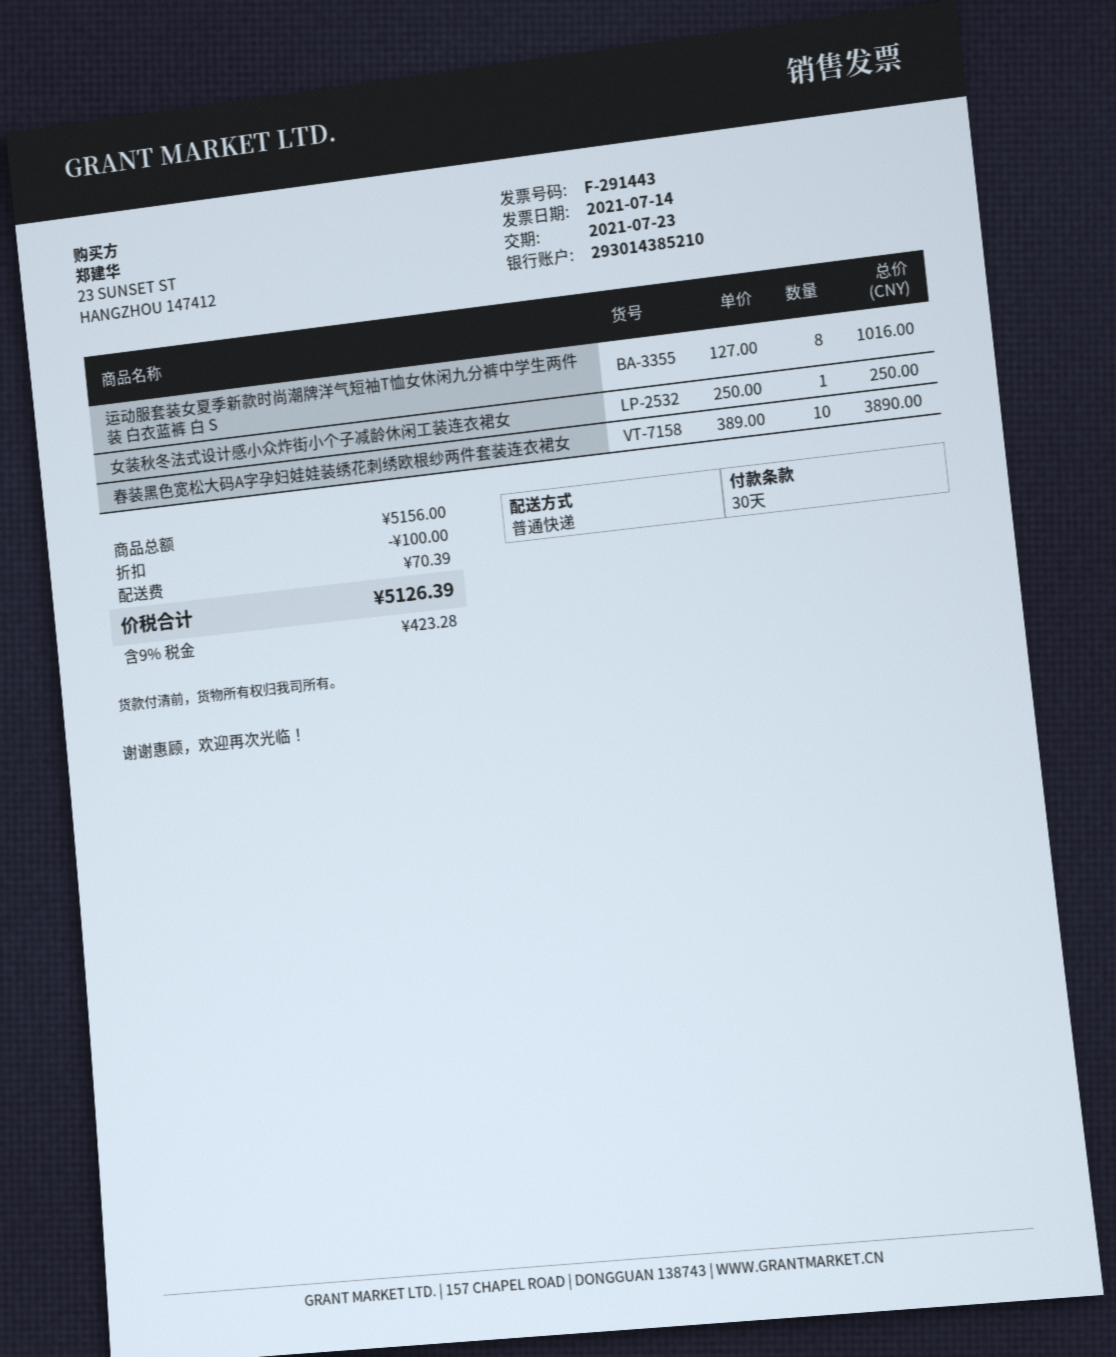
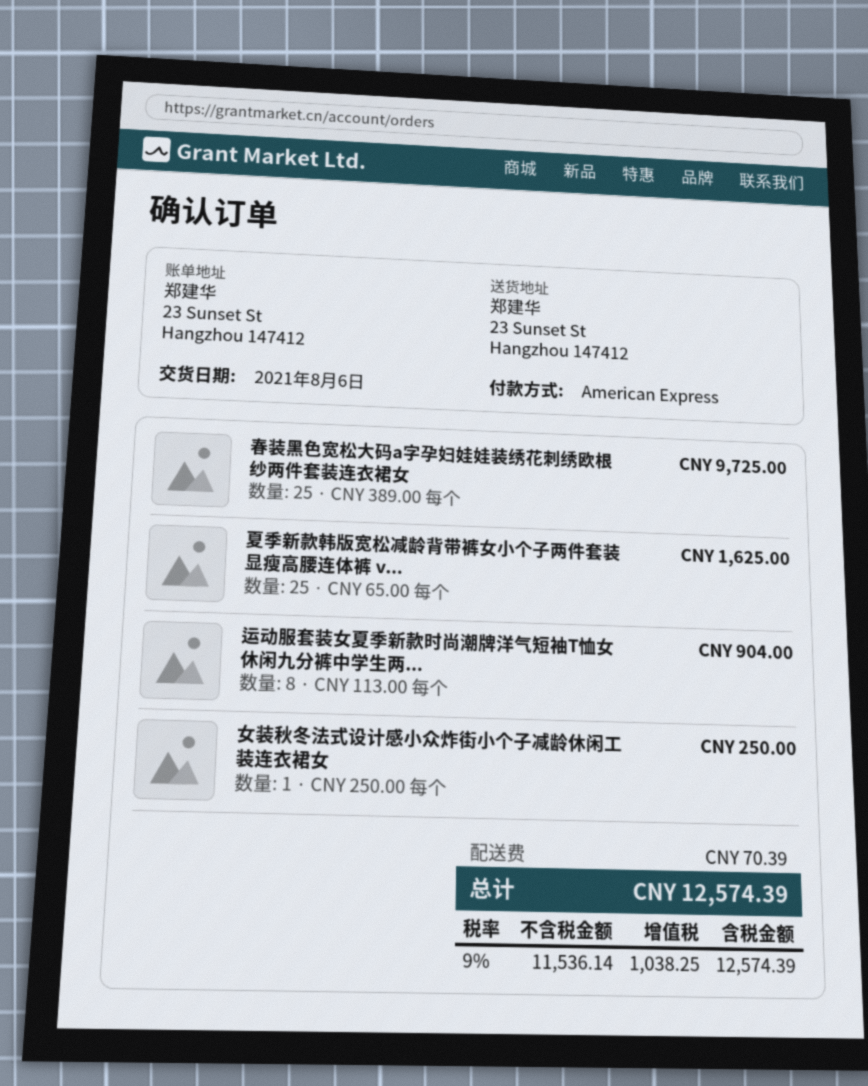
delivery date: 2021-07-23 -> 2021-08-06
运动服套装女夏季新款时尚潮牌洋气短袖T恤女休闲九分裤中学生两件装 白衣蓝裤 白 S: 8 x 127.00 = 1016.00 -> 8 x 113.00 = 904.00
春装黑色宽松大码A字孕妇娃娃装绣花刺绣欧根纱两件套装连衣裙女: 10 x 389.00 = 3890.00 -> 25 x 389.00 = 9725.00
夏季新款韩版宽松减龄背带裤女小个子两件套装显瘦高腰连体裤 v...: none -> 25 x 65.00 = 1625.00
discount: 100.00 -> none
tax: 9% = 423.28 -> 9% = 1038.25
total: 5126.39 -> 12574.39

